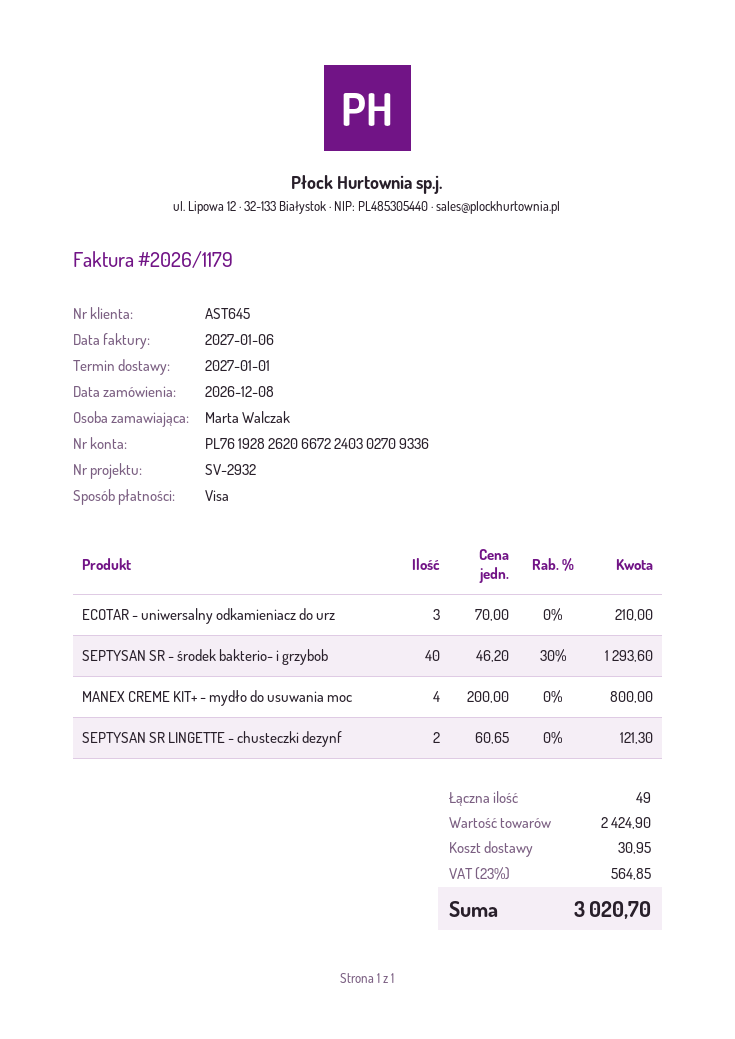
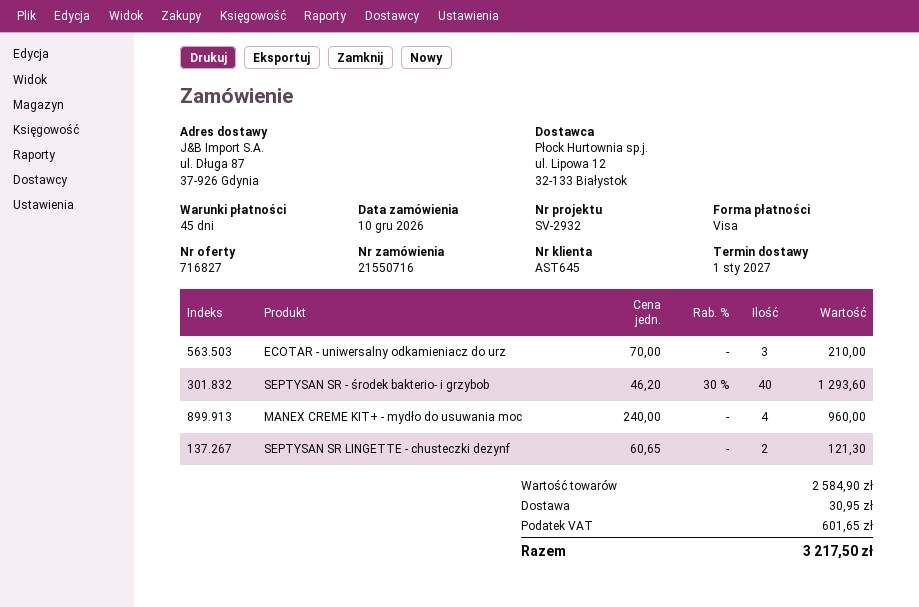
order date: 2026-12-08 -> 2026-12-10
MANEX CREME KIT+ - mydło do usuwania moc: 4 x 200.00 = 800.00 -> 4 x 240.00 = 960.00
subtotal: 2424.90 -> 2584.90
tax: 564.85 -> 601.65
total: 3020.70 -> 3217.50

